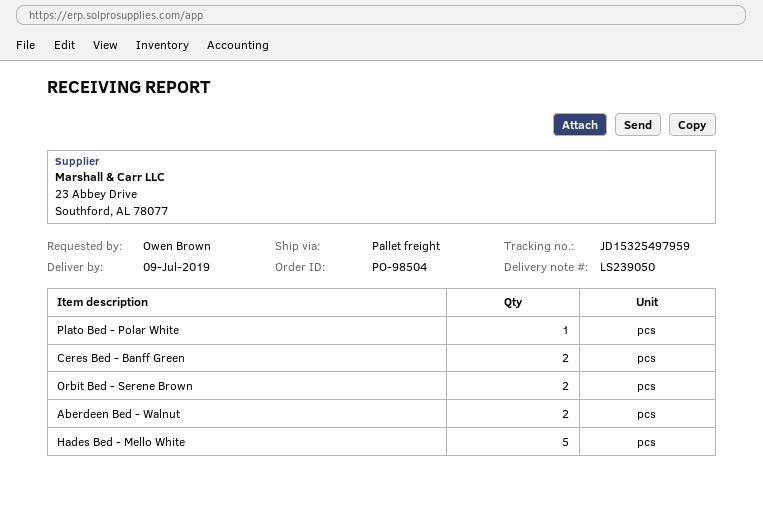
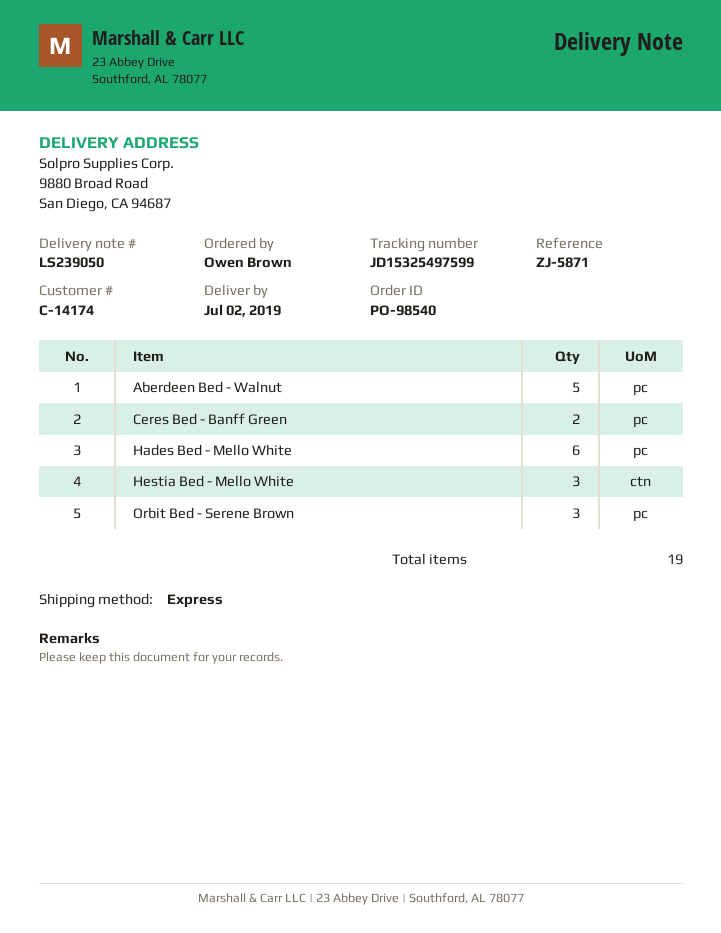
order number: PO-98504 -> PO-98540
delivery date: 2019-07-09 -> 2019-07-02
shipping method: pallet freight -> express
tracking number: JD15325497959 -> JD15325497599
Plato Bed - Polar White: 1 -> none
Orbit Bed - Serene Brown: 2 -> 3
Aberdeen Bed - Walnut: 2 -> 5
Hades Bed - Mello White: 5 -> 6
Hestia Bed - Mello White: none -> 3

